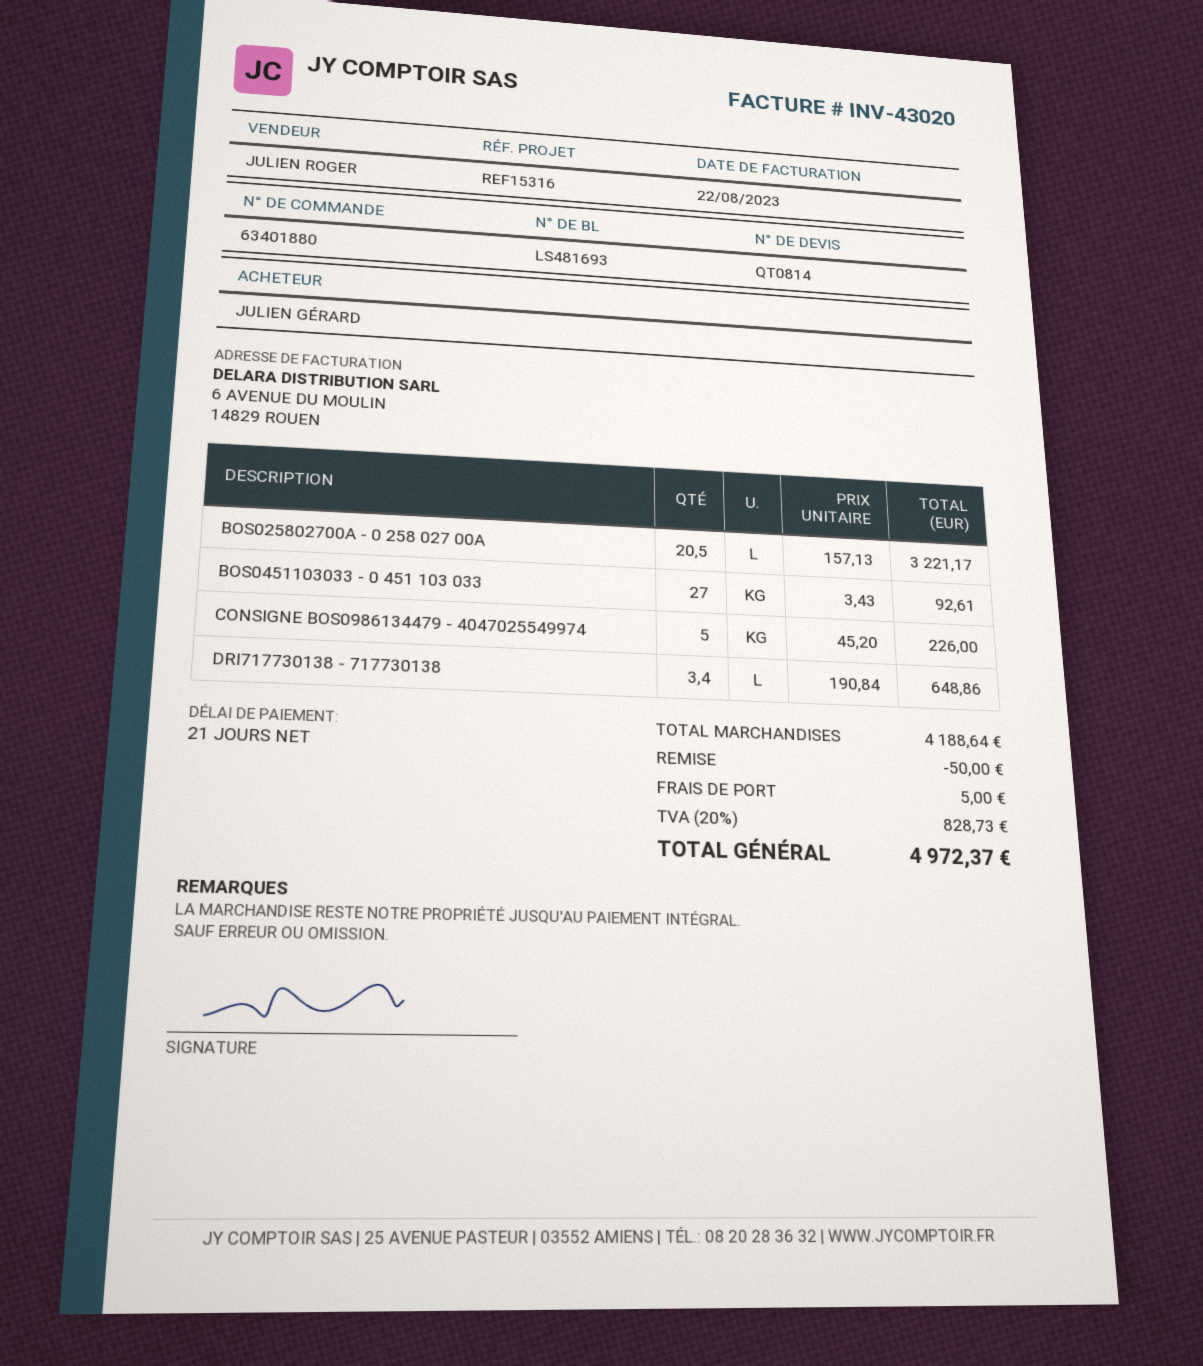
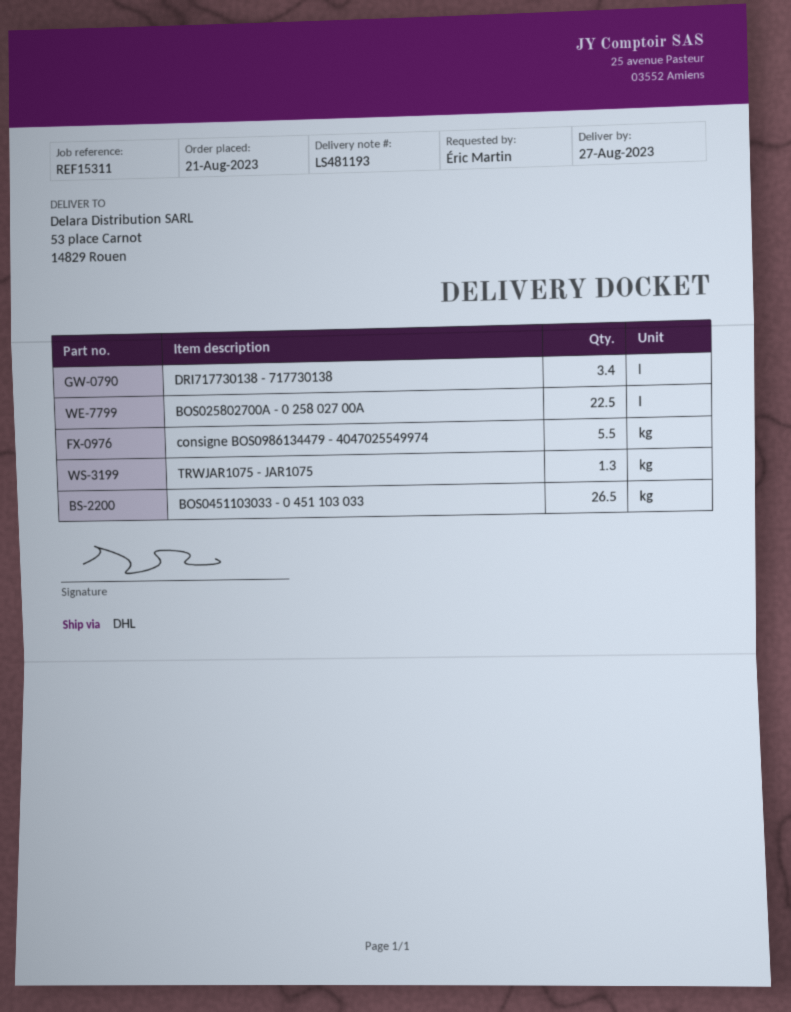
delivery note number: LS481693 -> LS481193
reference: REF15316 -> REF15311
ordered by: JULIEN GÉRARD -> Éric Martin
BOS025802700A - 0 258 027 00A: 20.5 -> 22.5
BOS0451103033 - 0 451 103 033: 27 -> 26.5
CONSIGNE BOS0986134479 - 4047025549974: 5 -> 5.5
TRWJAR1075 - JAR1075: none -> 1.3

